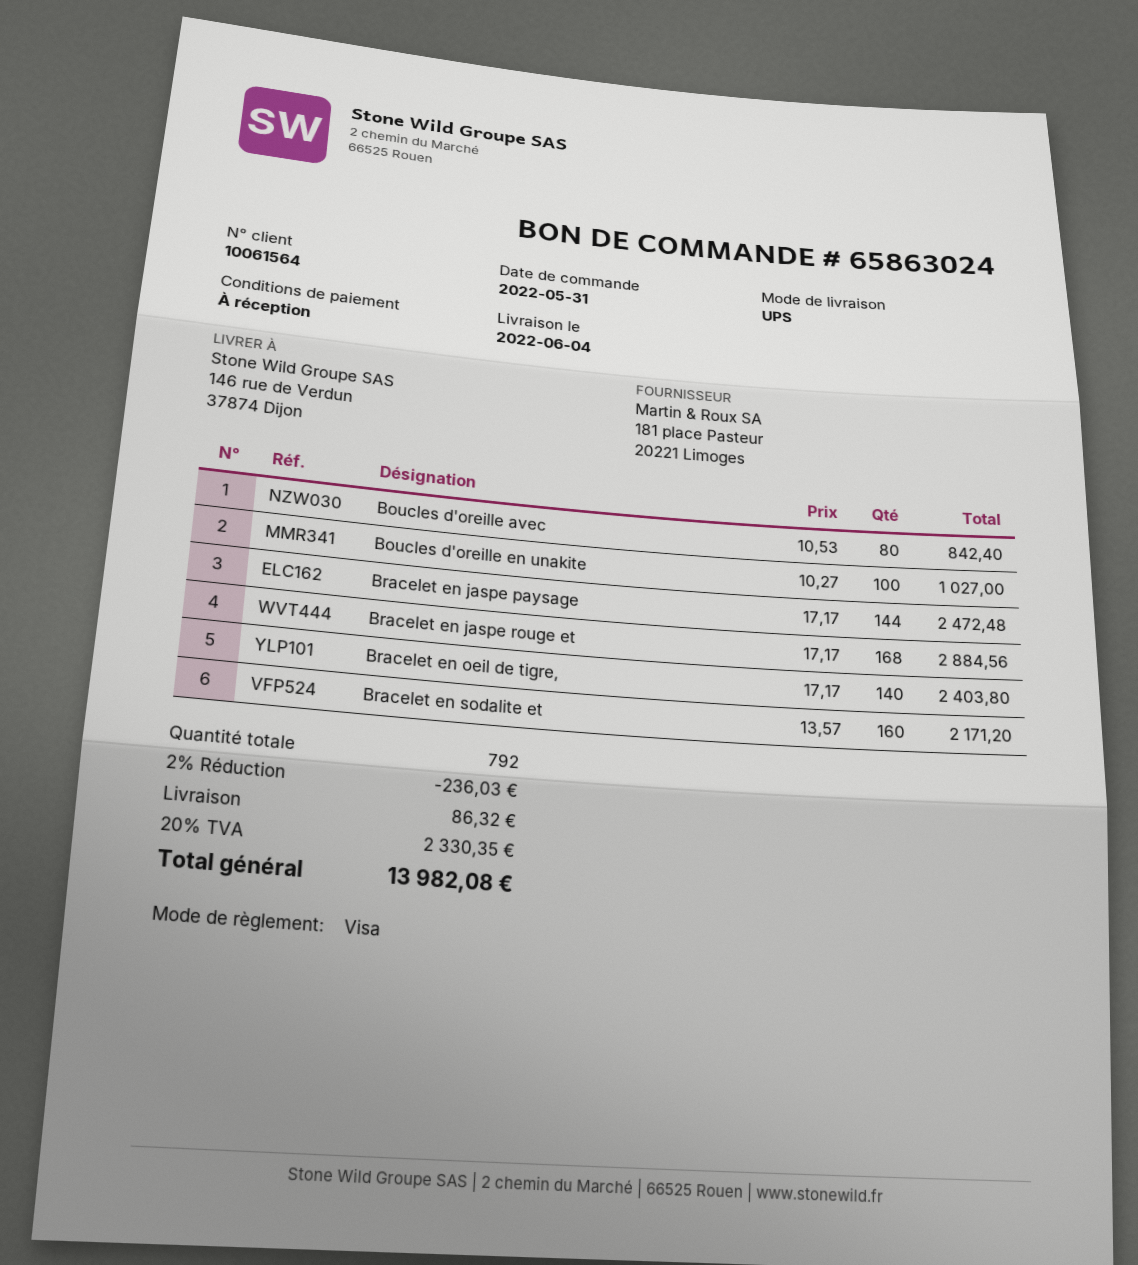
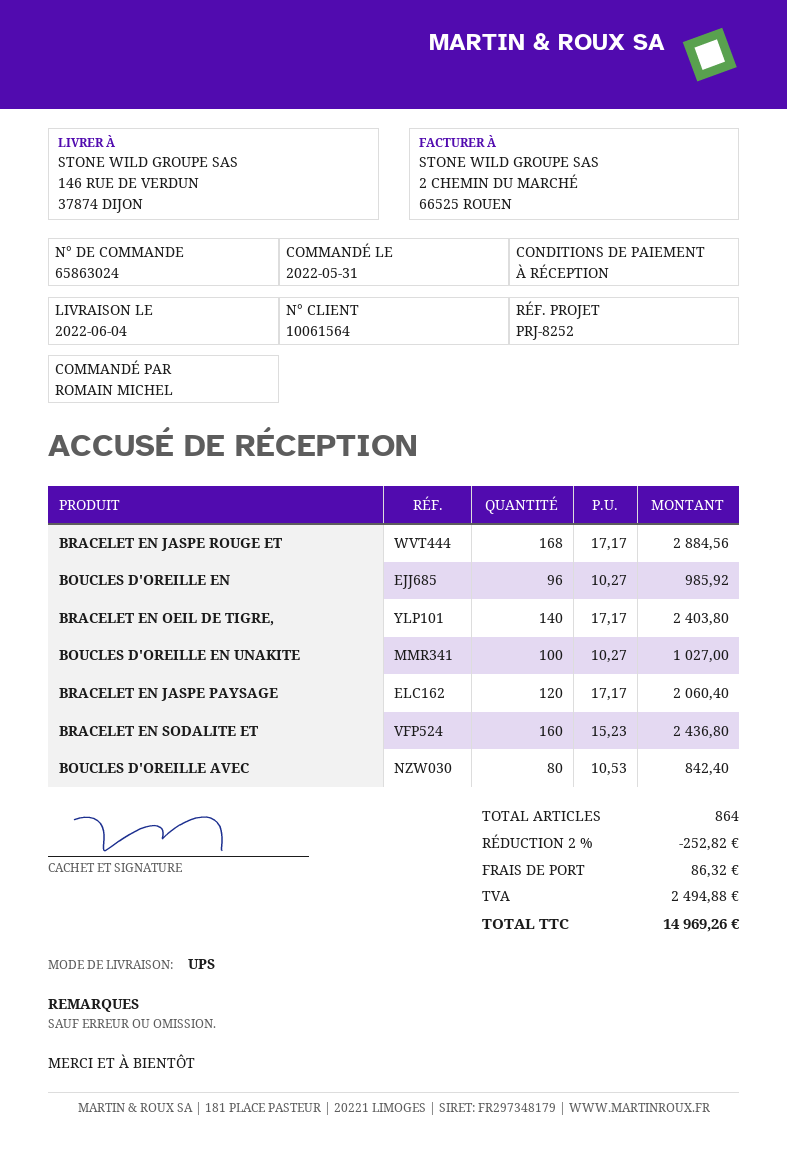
Bracelet en jaspe paysage: 144 x 17.17 = 2472.48 -> 120 x 17.17 = 2060.40
Bracelet en sodalite et: 160 x 13.57 = 2171.20 -> 160 x 15.23 = 2436.80
BOUCLES D'OREILLE EN: none -> 96 x 10.27 = 985.92
total quantity: 792 -> 864
discount: 2% = 236.03 -> 2% = 252.82
tax: 2330.35 -> 2494.88
total: 13982.08 -> 14969.26

